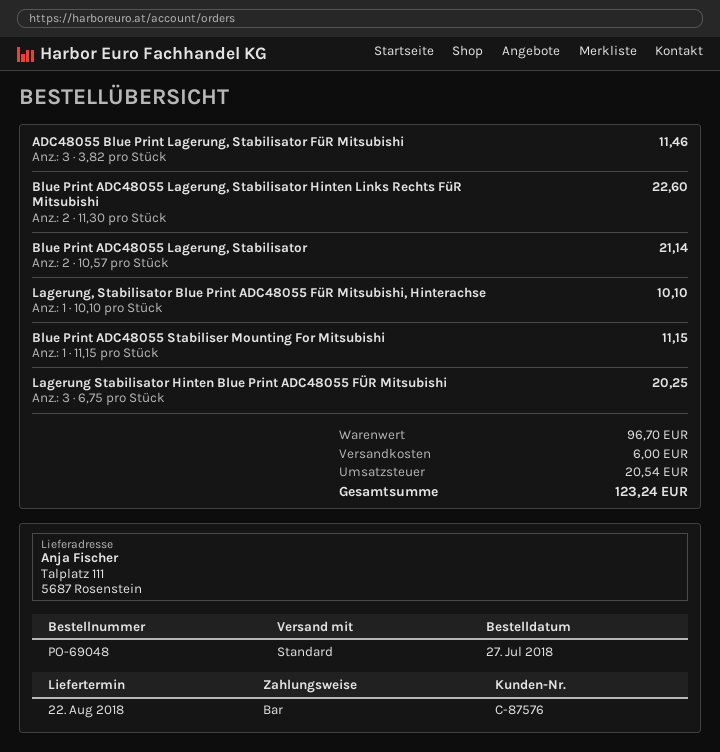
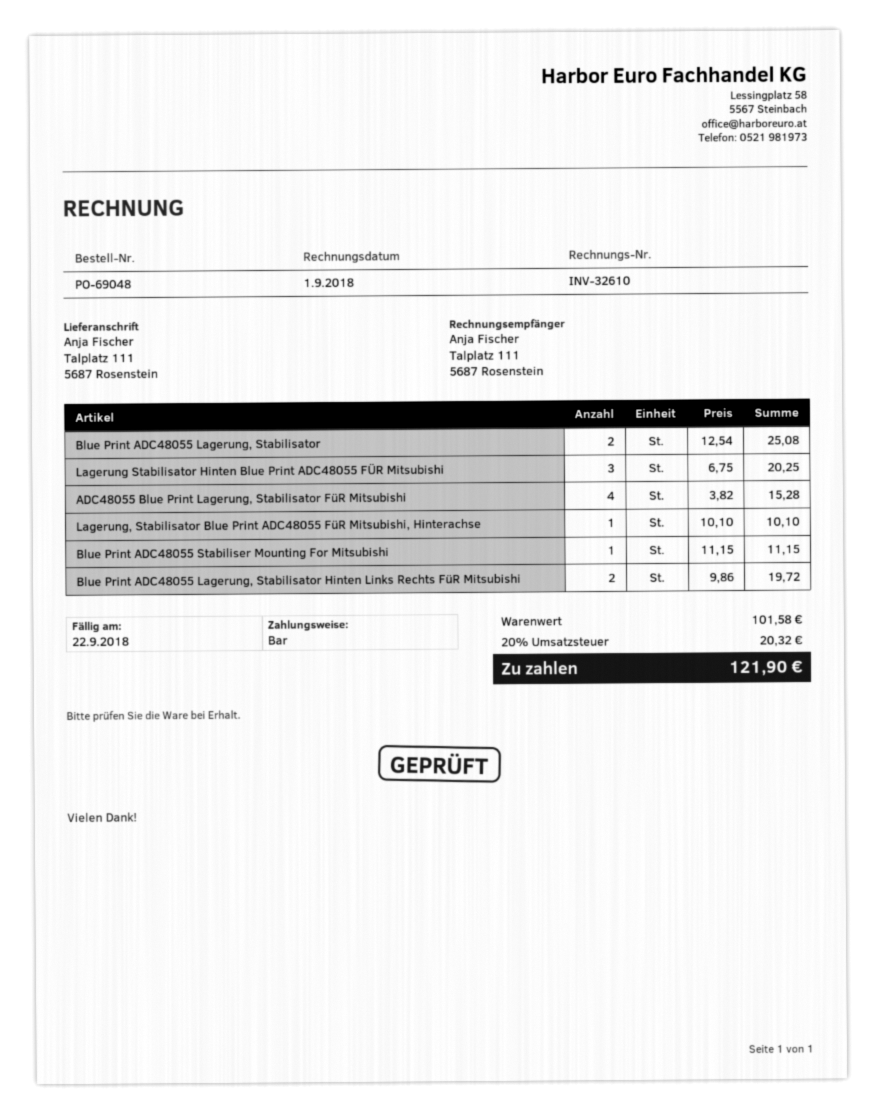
ADC48055 Blue Print Lagerung, Stabilisator FüR Mitsubishi: 3 x 3.82 = 11.46 -> 4 x 3.82 = 15.28
Blue Print ADC48055 Lagerung, Stabilisator Hinten Links Rechts FüR Mitsubishi: 2 x 11.30 = 22.60 -> 2 x 9.86 = 19.72
Blue Print ADC48055 Lagerung, Stabilisator: 2 x 10.57 = 21.14 -> 2 x 12.54 = 25.08
subtotal: 96.70 -> 101.58
shipping: 6.00 -> none
tax: 20.54 -> 20.32
total: 123.24 -> 121.90

